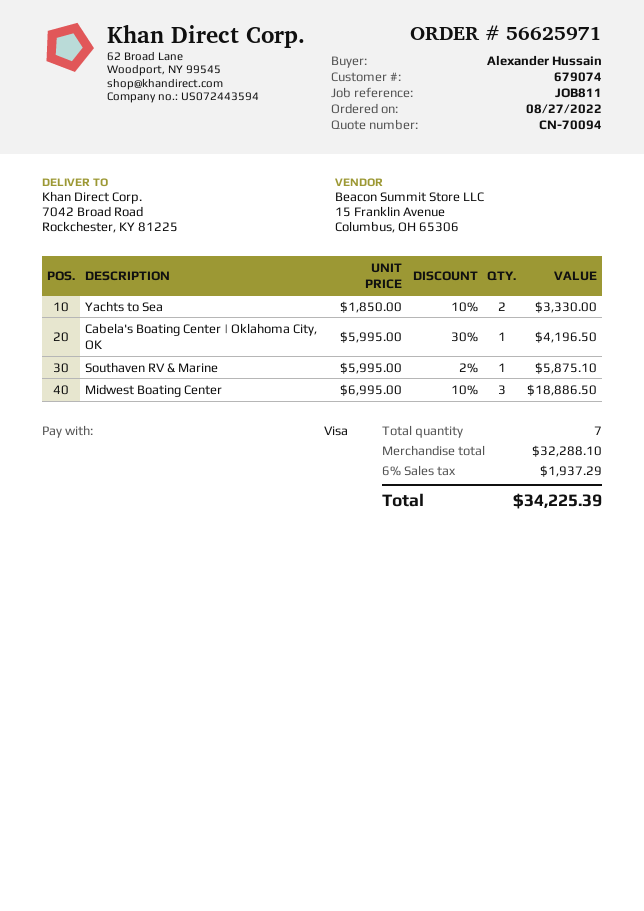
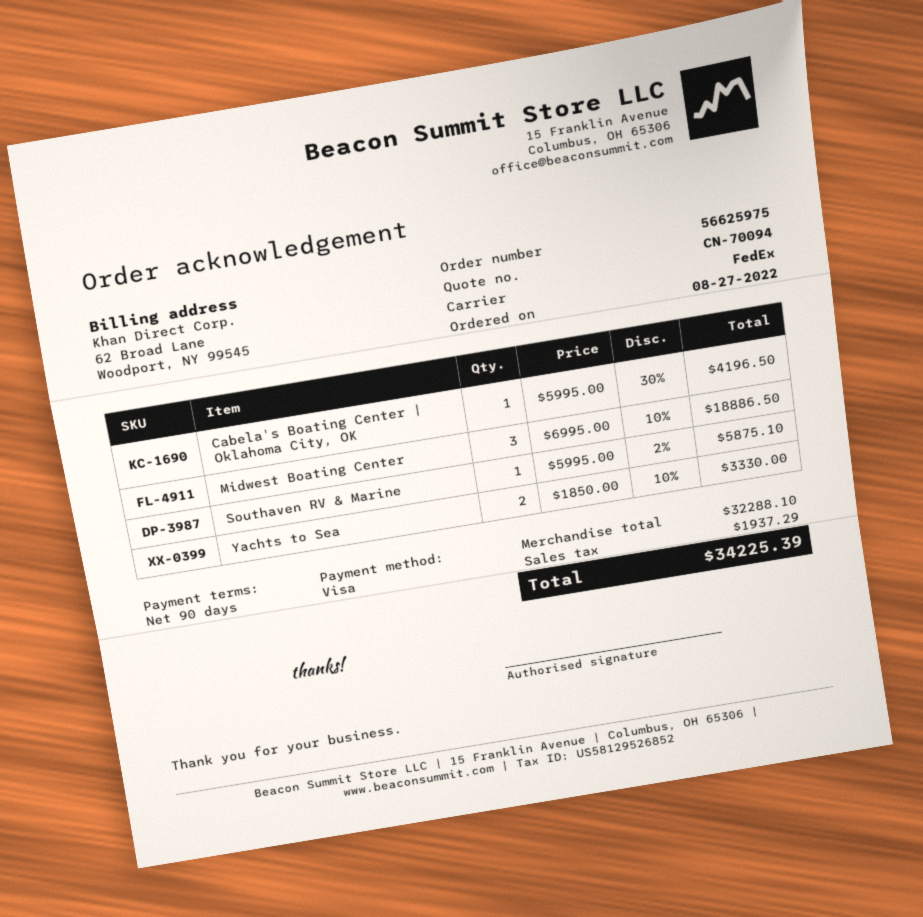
order number: 56625971 -> 56625975

